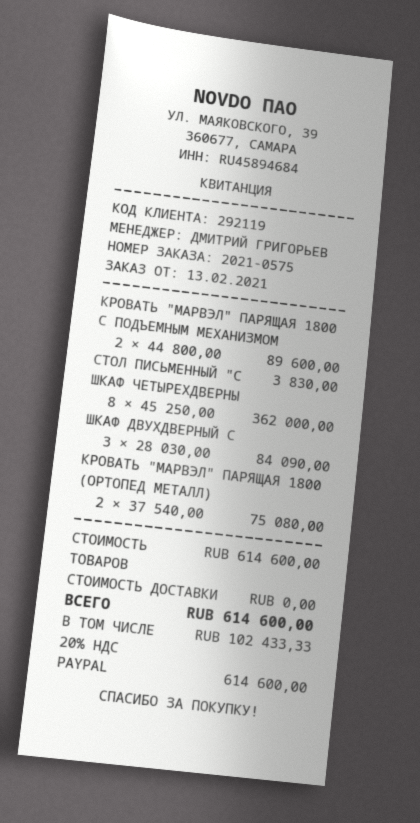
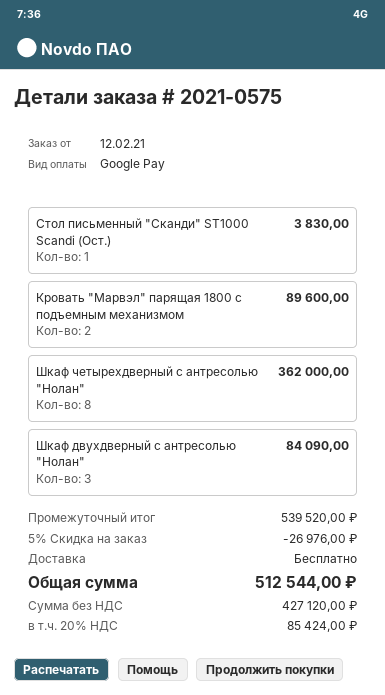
order date: 2021-02-13 -> 2021-02-12
payment method: PayPal -> Google Pay
КРОВАТЬ "МАРВЭЛ" ПАРЯЩАЯ 1800 (ОРТОПЕД МЕТАЛЛ): 2 for 75080.00 -> none
subtotal: 614600.00 -> 539520.00
discount: none -> 5% = 26976.00
tax: 20% = 102433.33 -> 20% = 85424.00
total: 614600.00 -> 512544.00

